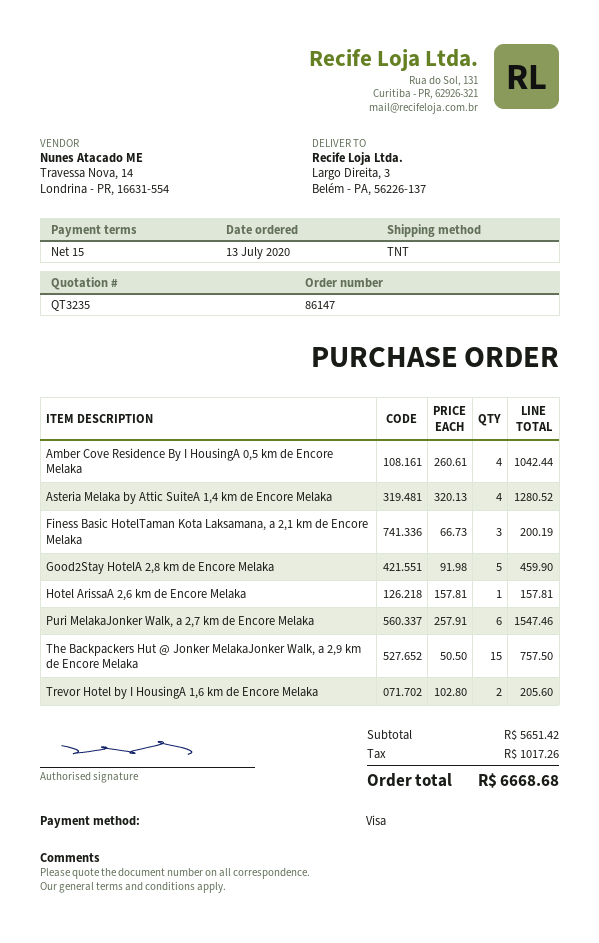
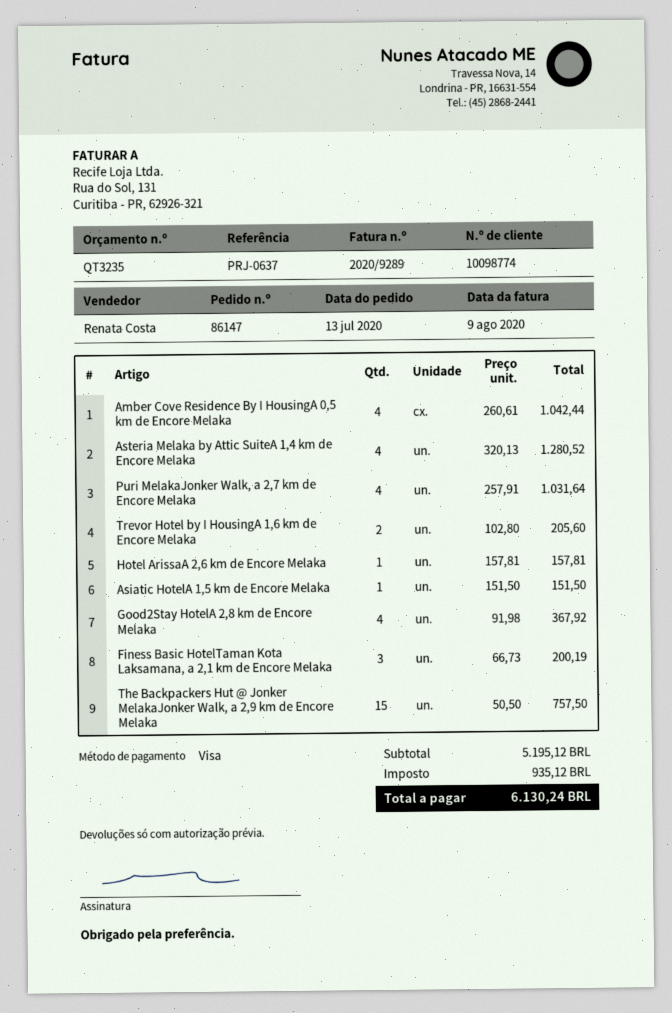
Good2Stay HotelA 2,8 km de Encore Melaka: 5 x 91.98 = 459.90 -> 4 x 91.98 = 367.92
Puri MelakaJonker Walk, a 2,7 km de Encore Melaka: 6 x 257.91 = 1547.46 -> 4 x 257.91 = 1031.64
Asiatic HotelA 1,5 km de Encore Melaka: none -> 1 x 151.50 = 151.50
subtotal: 5651.42 -> 5195.12
tax: 1017.26 -> 935.12
total: 6668.68 -> 6130.24

